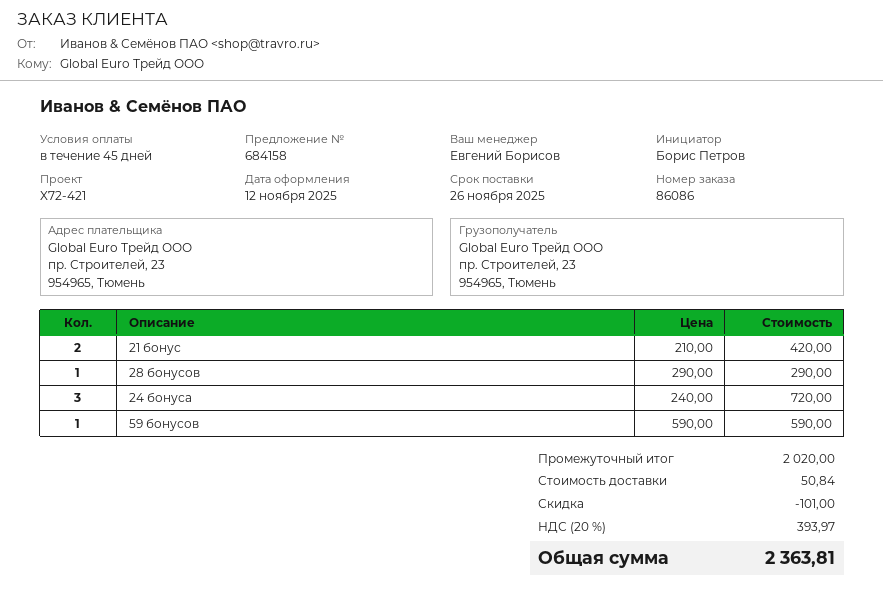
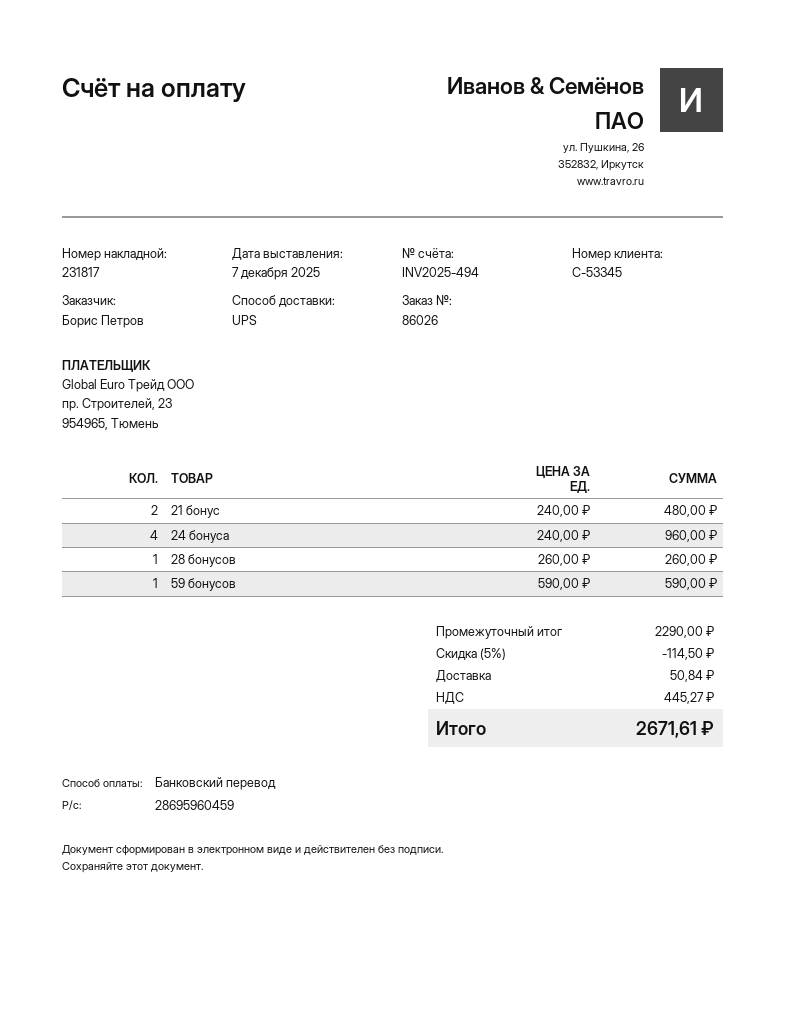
order number: 86086 -> 86026
21 бонус: 2 x 210.00 = 420.00 -> 2 x 240.00 = 480.00
28 бонусов: 1 x 290.00 = 290.00 -> 1 x 260.00 = 260.00
24 бонуса: 3 x 240.00 = 720.00 -> 4 x 240.00 = 960.00
subtotal: 2020.00 -> 2290.00
discount: 101.00 -> 114.50
tax: 393.97 -> 445.27
total: 2363.81 -> 2671.61

